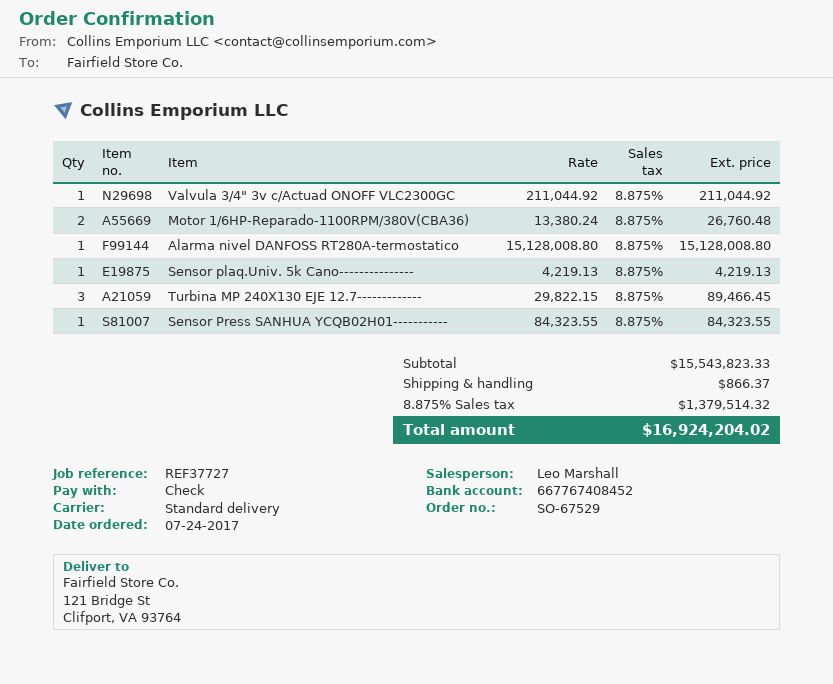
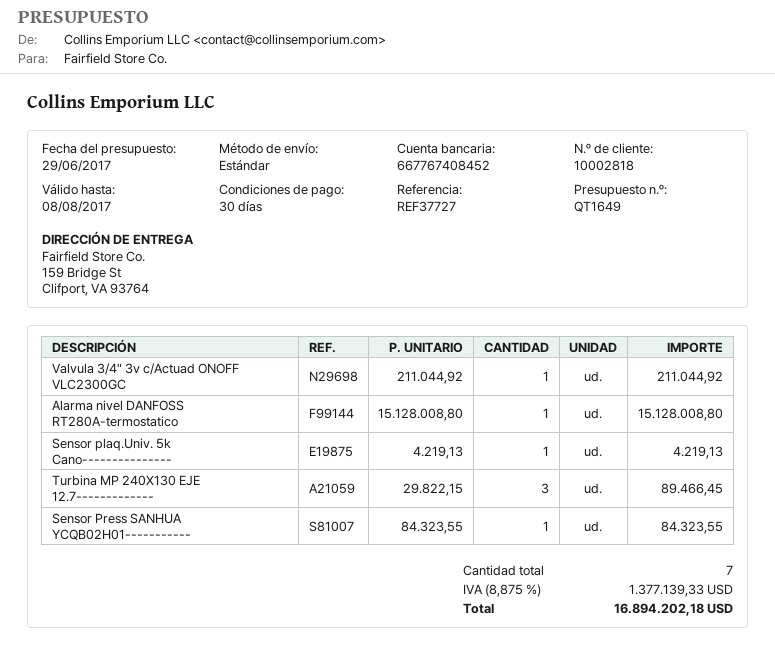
ship to: 121 Bridge St, Clifport, VA 93764 -> 159 Bridge St, Clifport, VA 93764
Motor 1/6HP-Reparado-1100RPM/380V(CBA36): 2 x 13380.24 = 26760.48 -> none
shipping: 866.37 -> none
tax: 8.875% = 1379514.32 -> 8.875% = 1377139.33
total: 16924204.02 -> 16894202.18

